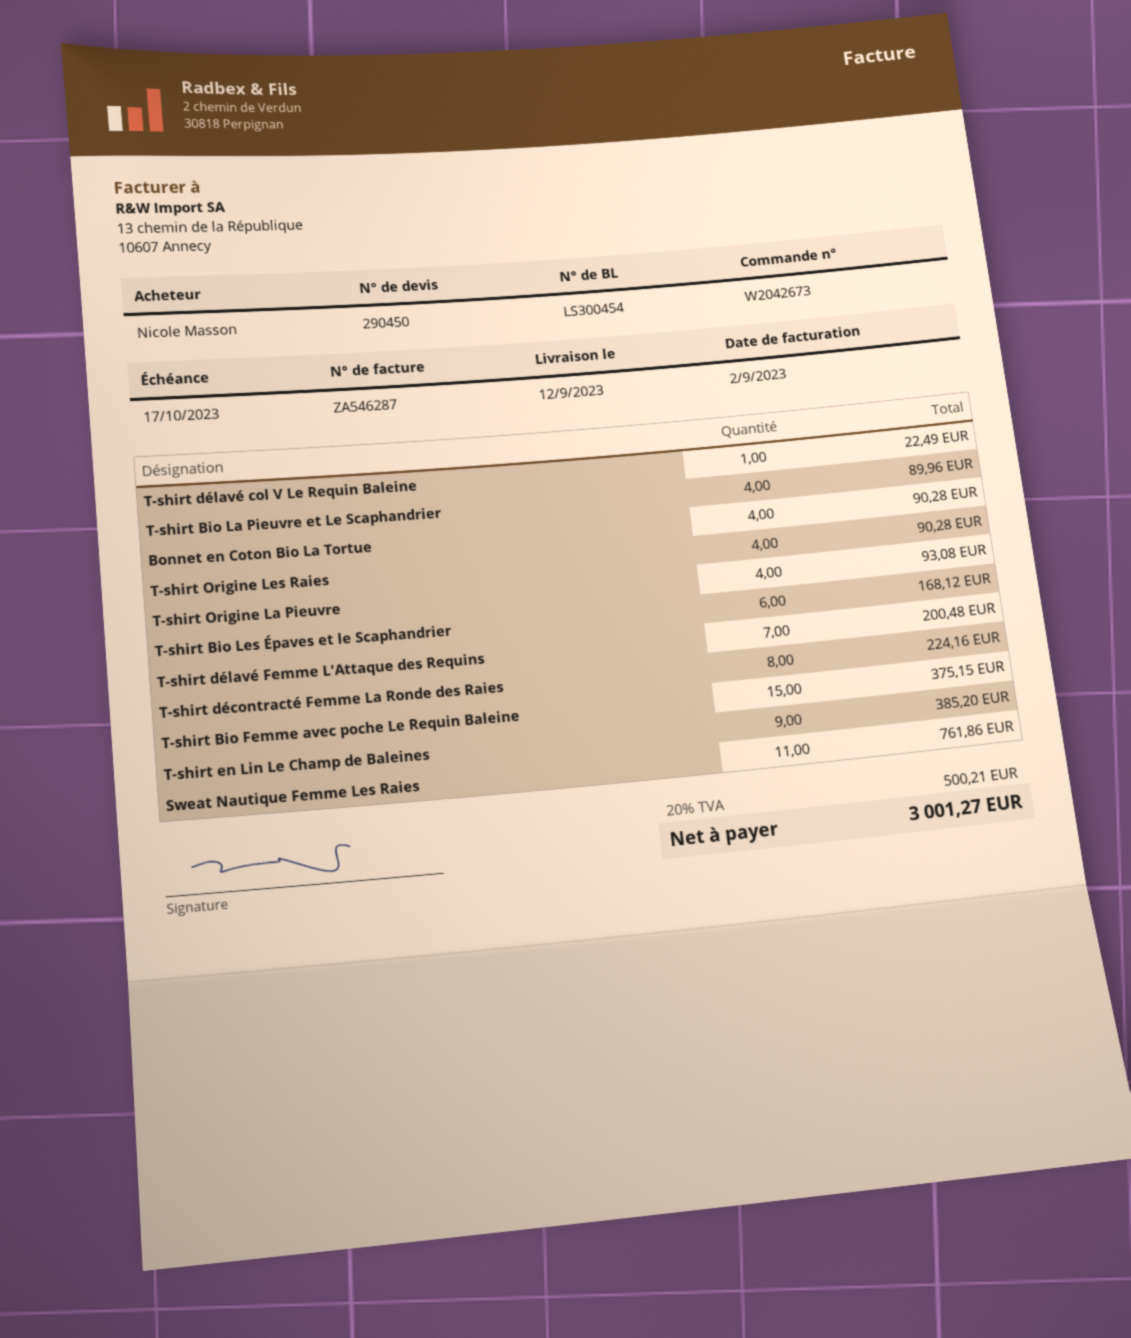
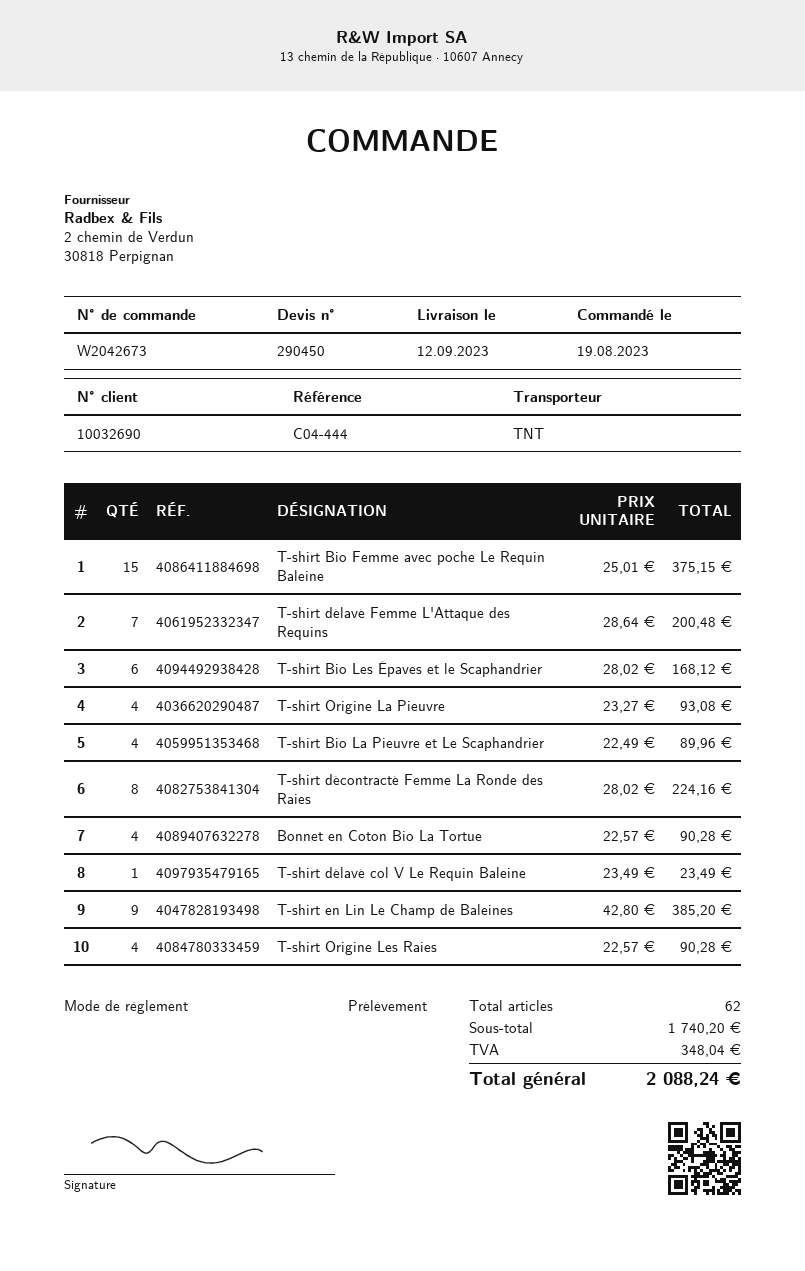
T-shirt délavé col V Le Requin Baleine: 1 for 22.49 -> 1 for 23.49
Sweat Nautique Femme Les Raies: 11 for 761.86 -> none
tax: 500.21 -> 348.04
total: 3001.27 -> 2088.24

